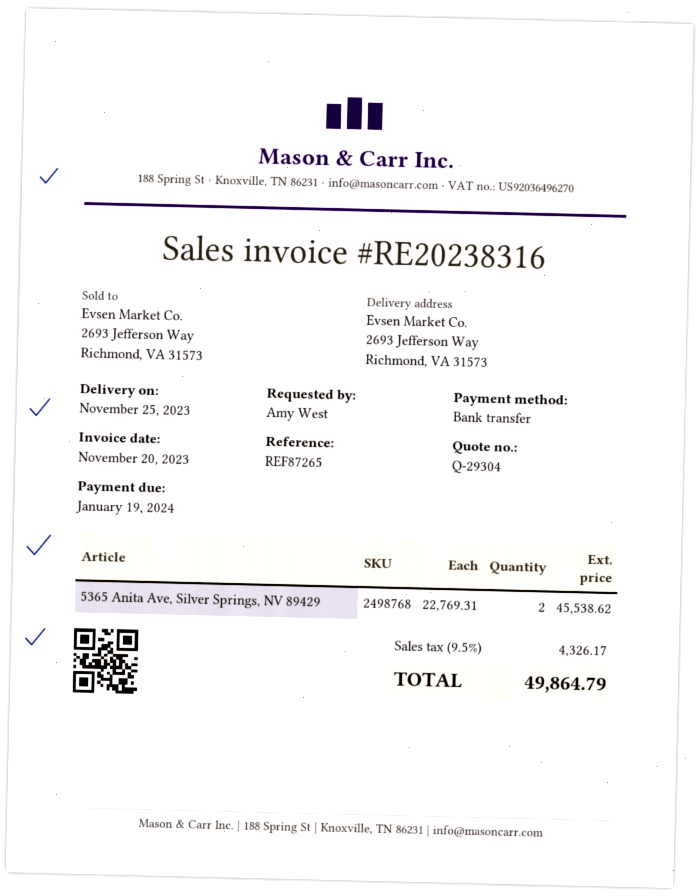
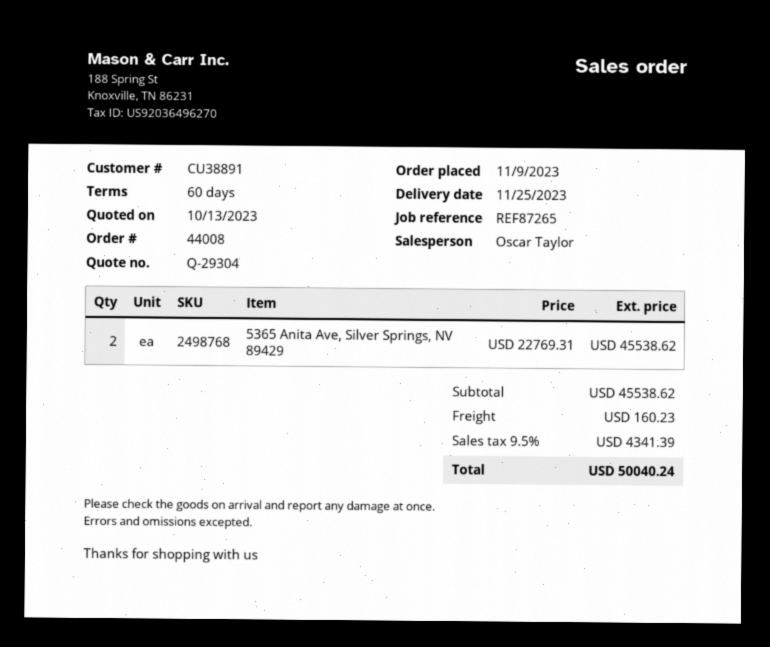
shipping: none -> 160.23
tax: 9.5% = 4326.17 -> 9.5% = 4341.39
total: 49864.79 -> 50040.24

